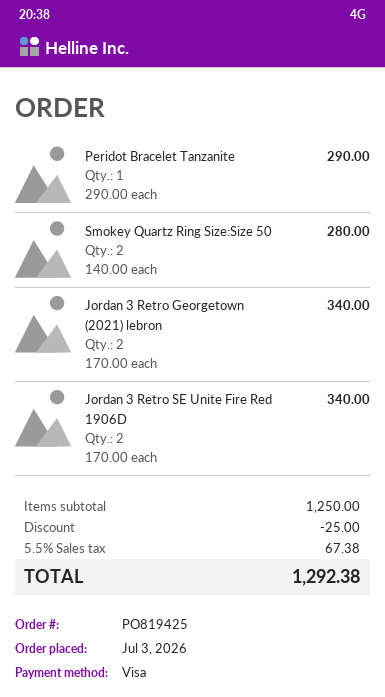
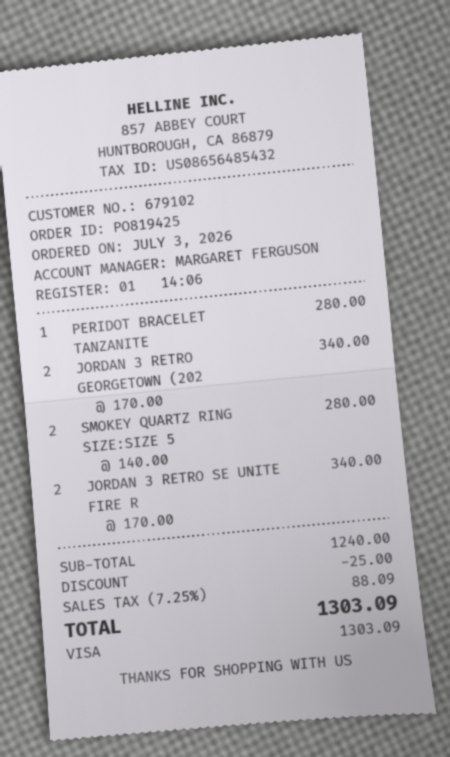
Peridot Bracelet Tanzanite: 1 x 290.00 = 290.00 -> 1 x 280.00 = 280.00
subtotal: 1250.00 -> 1240.00
tax: 5.5% = 67.38 -> 7.25% = 88.09
total: 1292.38 -> 1303.09

